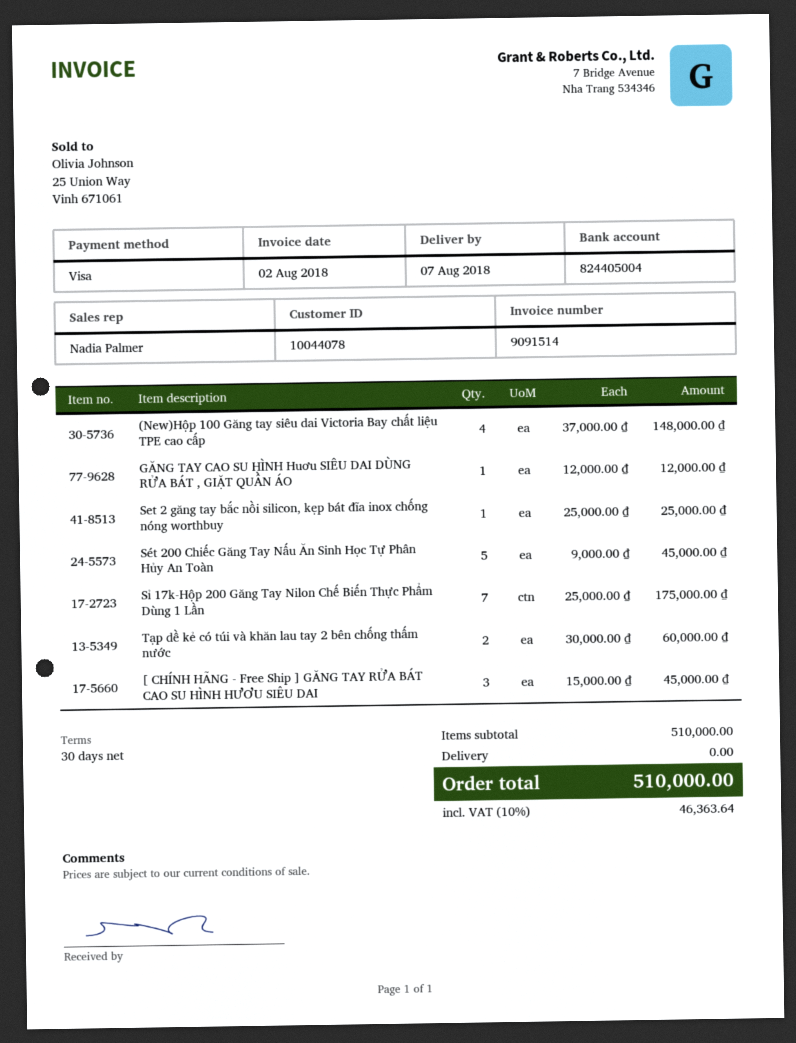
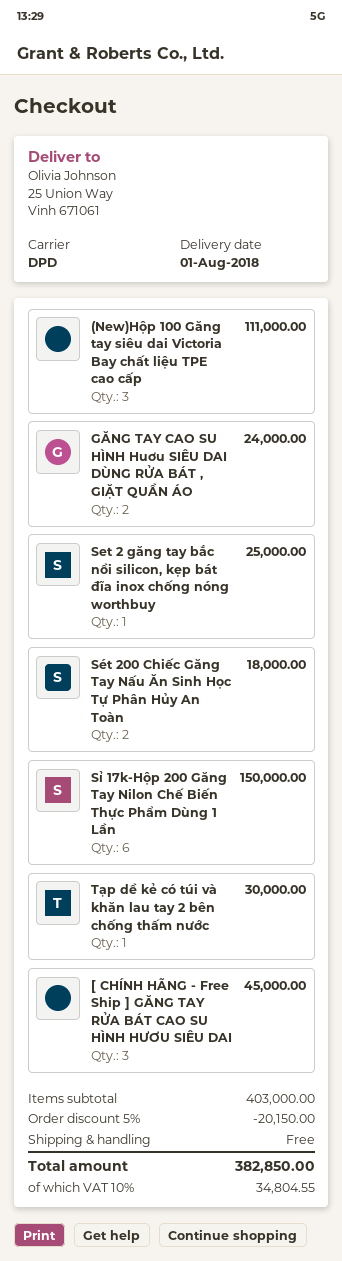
delivery date: 2018-08-07 -> 2018-08-01
(New)Hộp 100 Găng tay siêu dai Victoria Bay chất liệu TPE cao cấp: 4 for 148000.00 -> 3 for 111000.00
GĂNG TAY CAO SU HÌNH Huơu SIÊU DAI DÙNG RỬA BÁT , GIẶT QUẦN ÁO: 1 for 12000.00 -> 2 for 24000.00
Sét 200 Chiếc Găng Tay Nấu Ăn Sinh Học Tự Phân Hủy An Toàn: 5 for 45000.00 -> 2 for 18000.00
Sỉ 17k-Hộp 200 Găng Tay Nilon Chế Biến Thực Phẩm Dùng 1 Lần: 7 for 175000.00 -> 6 for 150000.00
Tạp dề kẻ có túi và khăn lau tay 2 bên chống thấm nước: 2 for 60000.00 -> 1 for 30000.00
subtotal: 510000.00 -> 403000.00
discount: none -> 5% = 20150.00
tax: 10% = 46363.64 -> 10% = 34804.55
total: 510000.00 -> 382850.00

